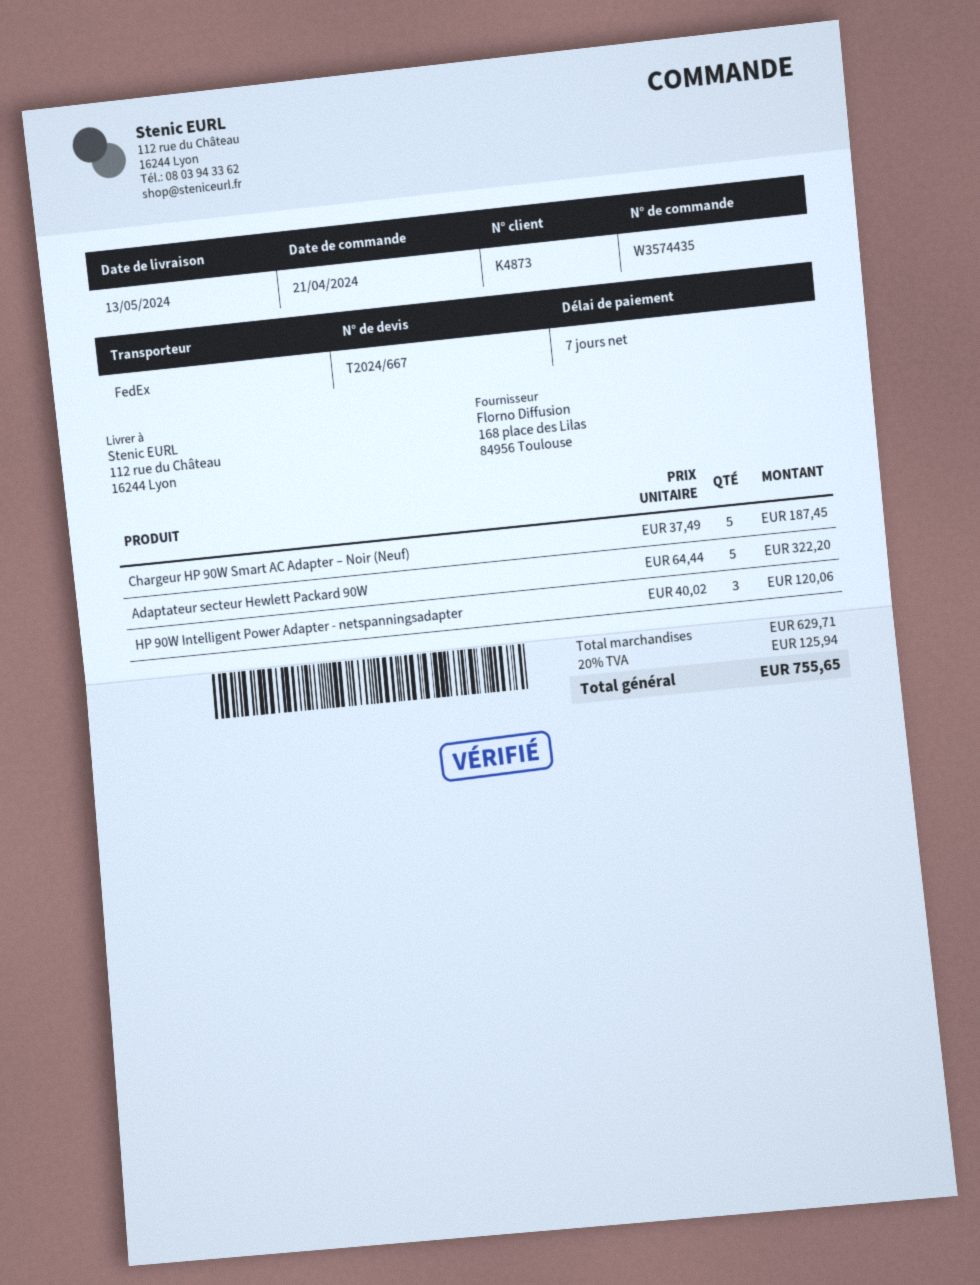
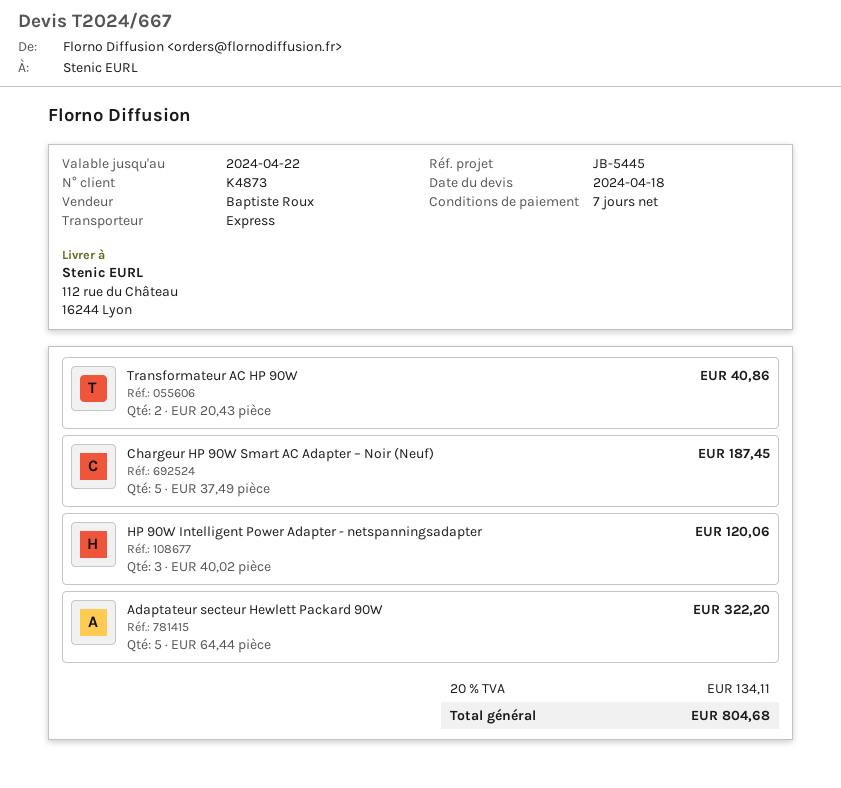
shipping method: FedEx -> express
Transformateur AC HP 90W: none -> 2 x 20.43 = 40.86
tax: 20% = 125.94 -> 20% = 134.11
total: 755.65 -> 804.68

